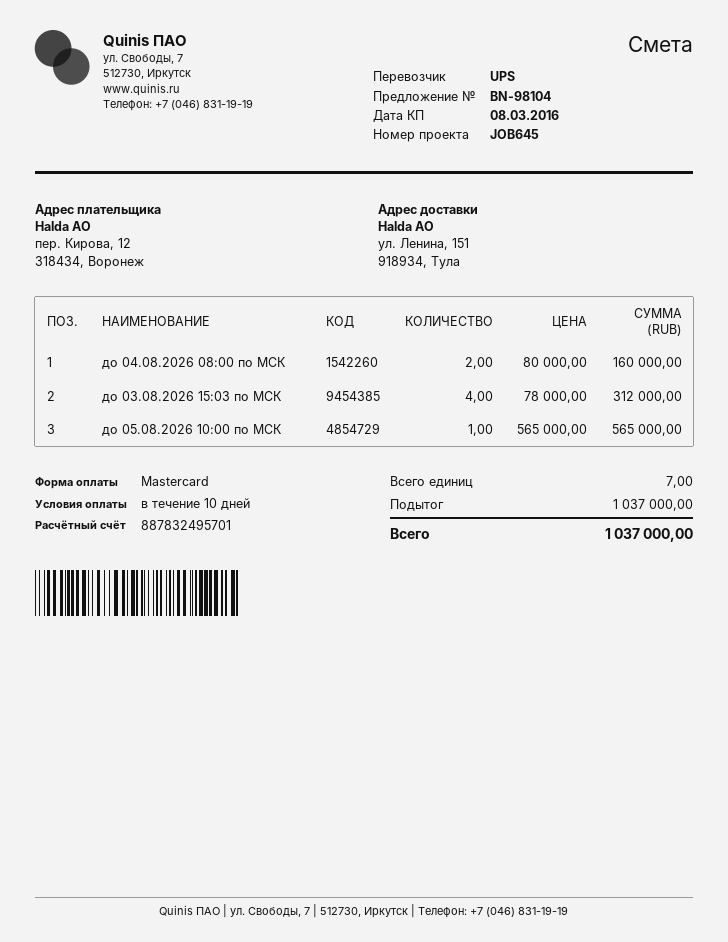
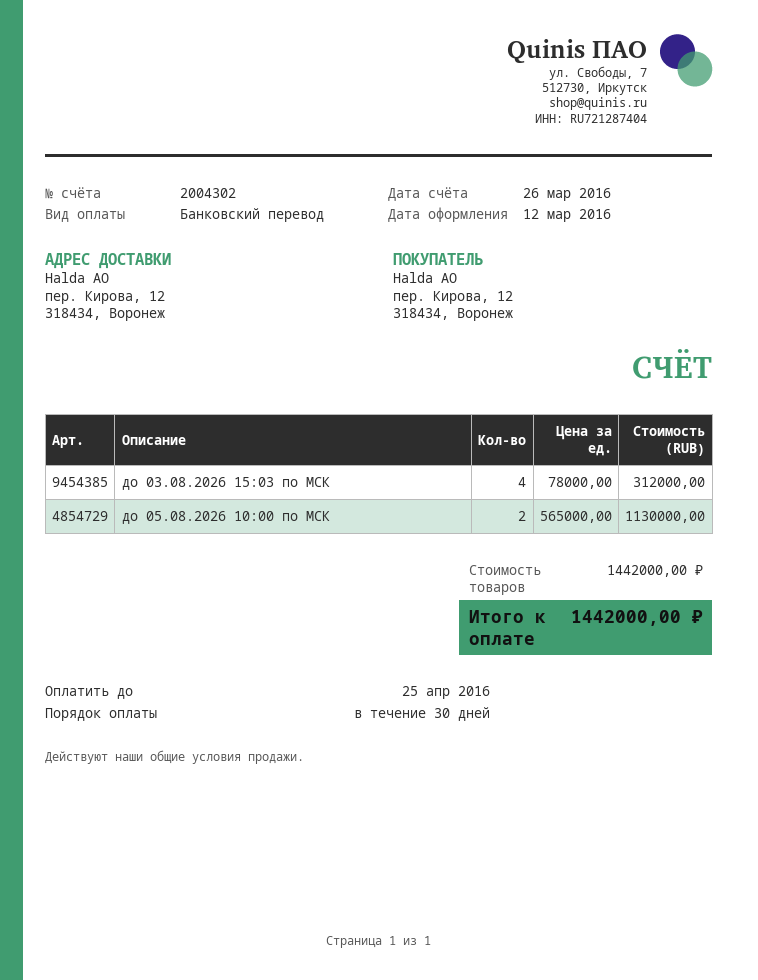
payment terms: 10 days -> 30 days
payment method: Mastercard -> bank transfer
ship to: ул. Ленина, 151, 918934, Тула -> пер. Кирова, 12, 318434, Воронеж
до 04.08.2026 08:00 по МСК: 2 x 80000.00 = 160000.00 -> none
до 05.08.2026 10:00 по МСК: 1 x 565000.00 = 565000.00 -> 2 x 565000.00 = 1130000.00
subtotal: 1037000.00 -> 1442000.00
total: 1037000.00 -> 1442000.00

